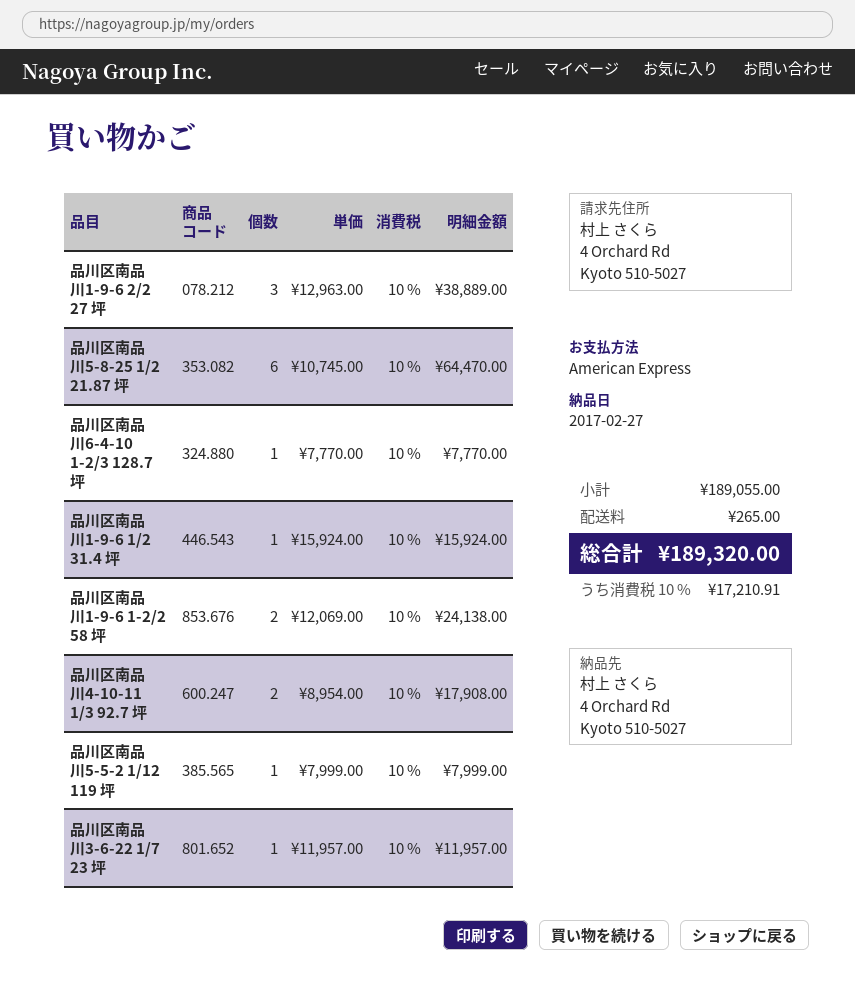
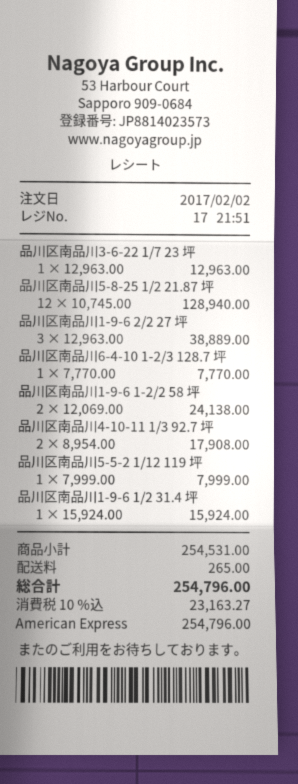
品川区南品川5-8-25 1/2 21.87 坪: 6 x 10745.00 = 64470.00 -> 12 x 10745.00 = 128940.00
品川区南品川3-6-22 1/7 23 坪: 1 x 11957.00 = 11957.00 -> 1 x 12963.00 = 12963.00
subtotal: 189055.00 -> 254531.00
tax: 10% = 17210.91 -> 10% = 23163.27
total: 189320.00 -> 254796.00

